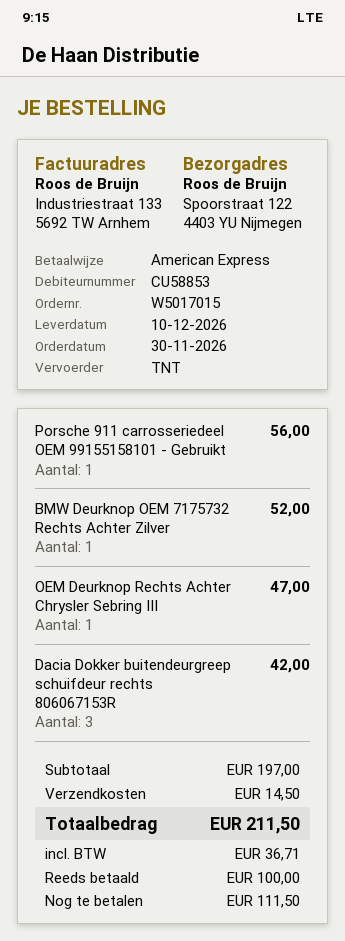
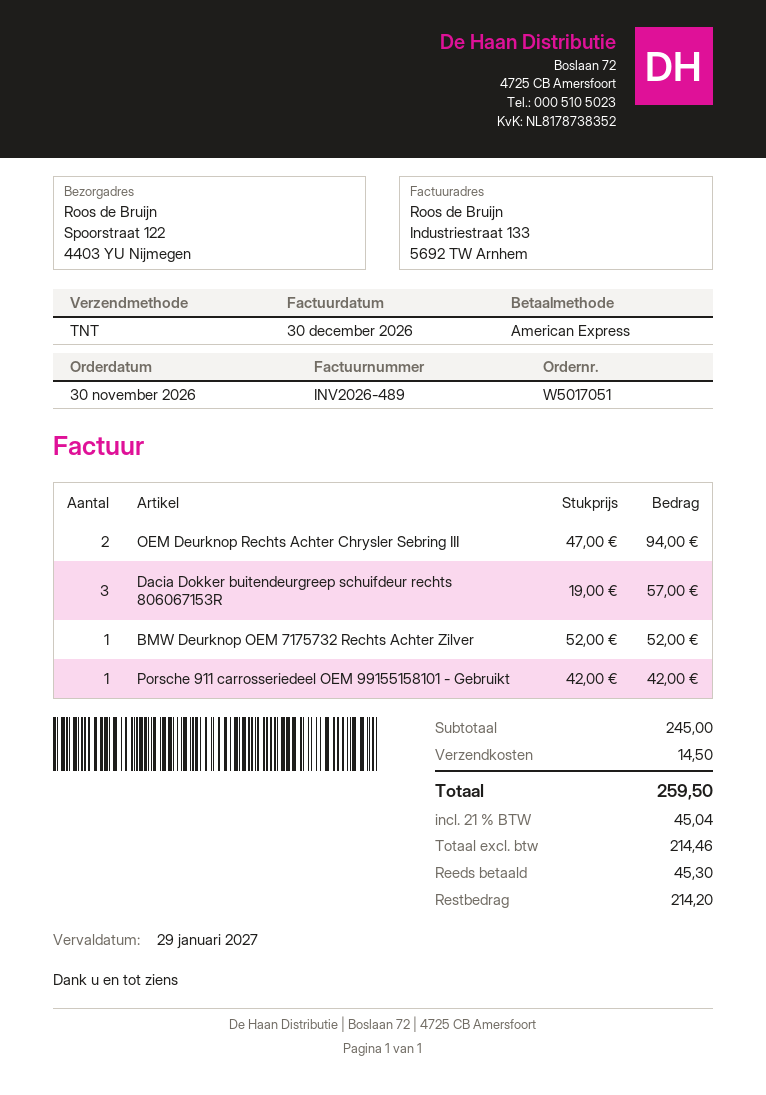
order number: W5017015 -> W5017051
Porsche 911 carrosseriedeel OEM 99155158101 - Gebruikt: 1 for 56.00 -> 1 for 42.00
OEM Deurknop Rechts Achter Chrysler Sebring III: 1 for 47.00 -> 2 for 94.00
Dacia Dokker buitendeurgreep schuifdeur rechts 806067153R: 3 for 42.00 -> 3 for 57.00
subtotal: 197.00 -> 245.00
tax: 36.71 -> 45.04
total: 211.50 -> 259.50
deposit: 100.00 -> 45.30
balance: 111.50 -> 214.20

